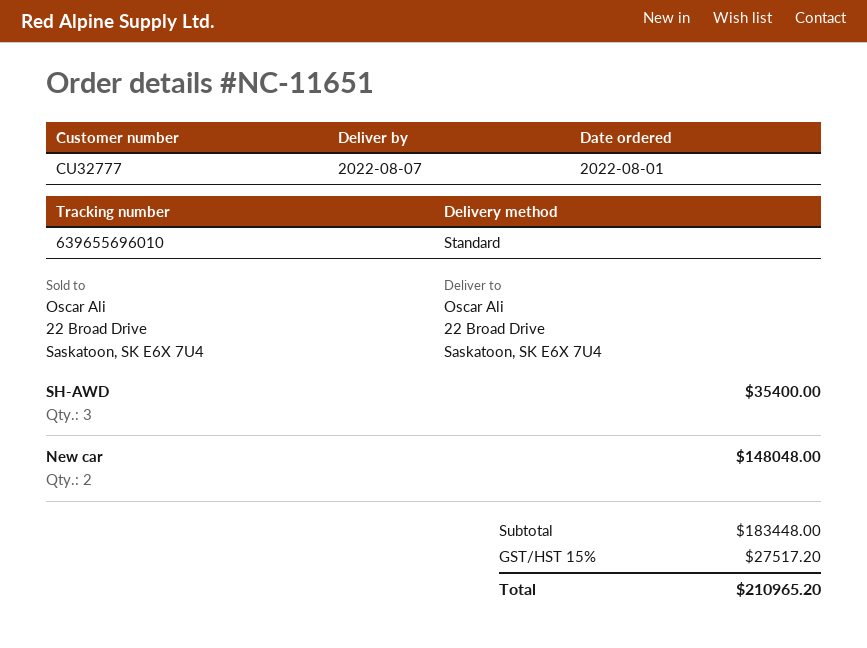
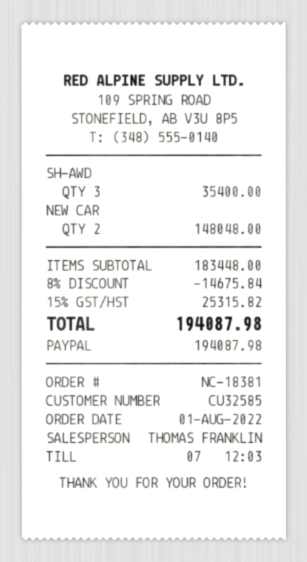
order number: NC-11651 -> NC-18381
customer number: CU32777 -> CU32585
discount: none -> 8% = 14675.84
tax: 15% = 27517.20 -> 15% = 25315.82
total: 210965.20 -> 194087.98

